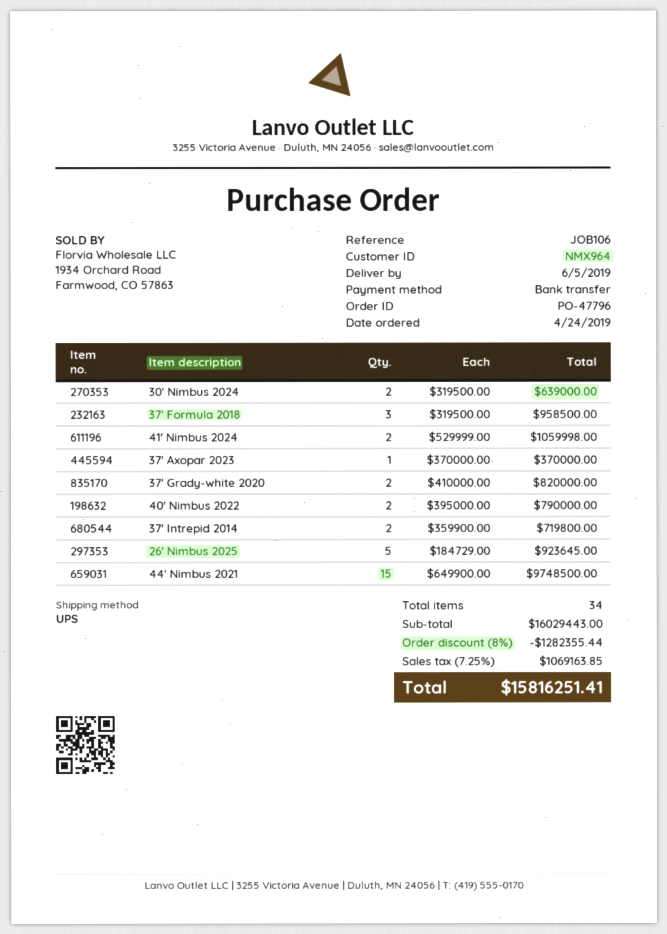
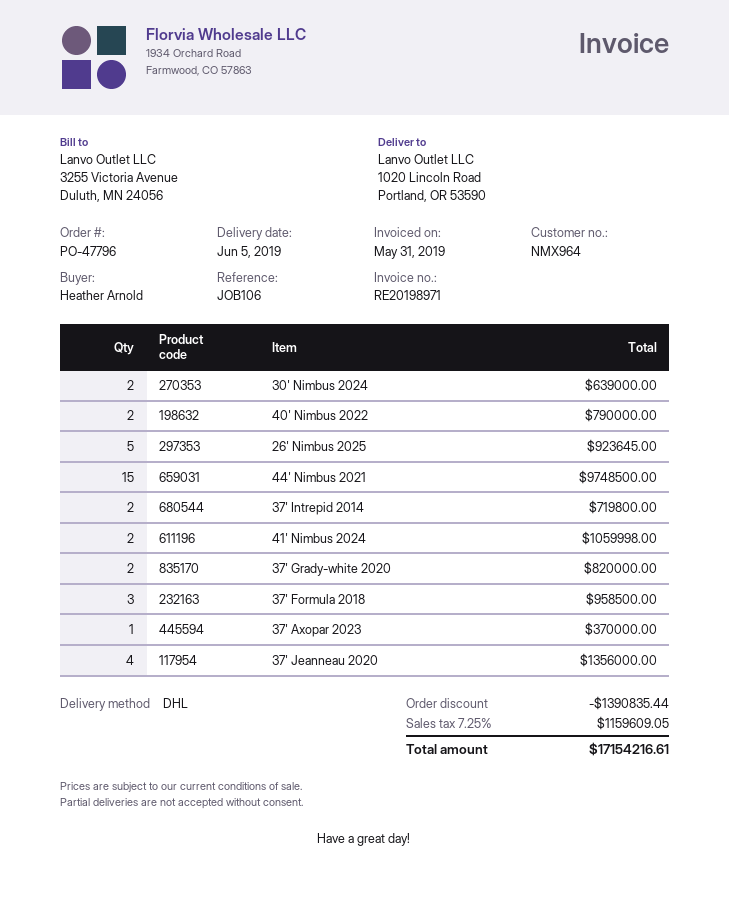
shipping method: UPS -> DHL
37' Jeanneau 2020: none -> 4 for 1356000.00
discount: 1282355.44 -> 1390835.44
tax: 7.25% = 1069163.85 -> 7.25% = 1159609.05
total: 15816251.41 -> 17154216.61

